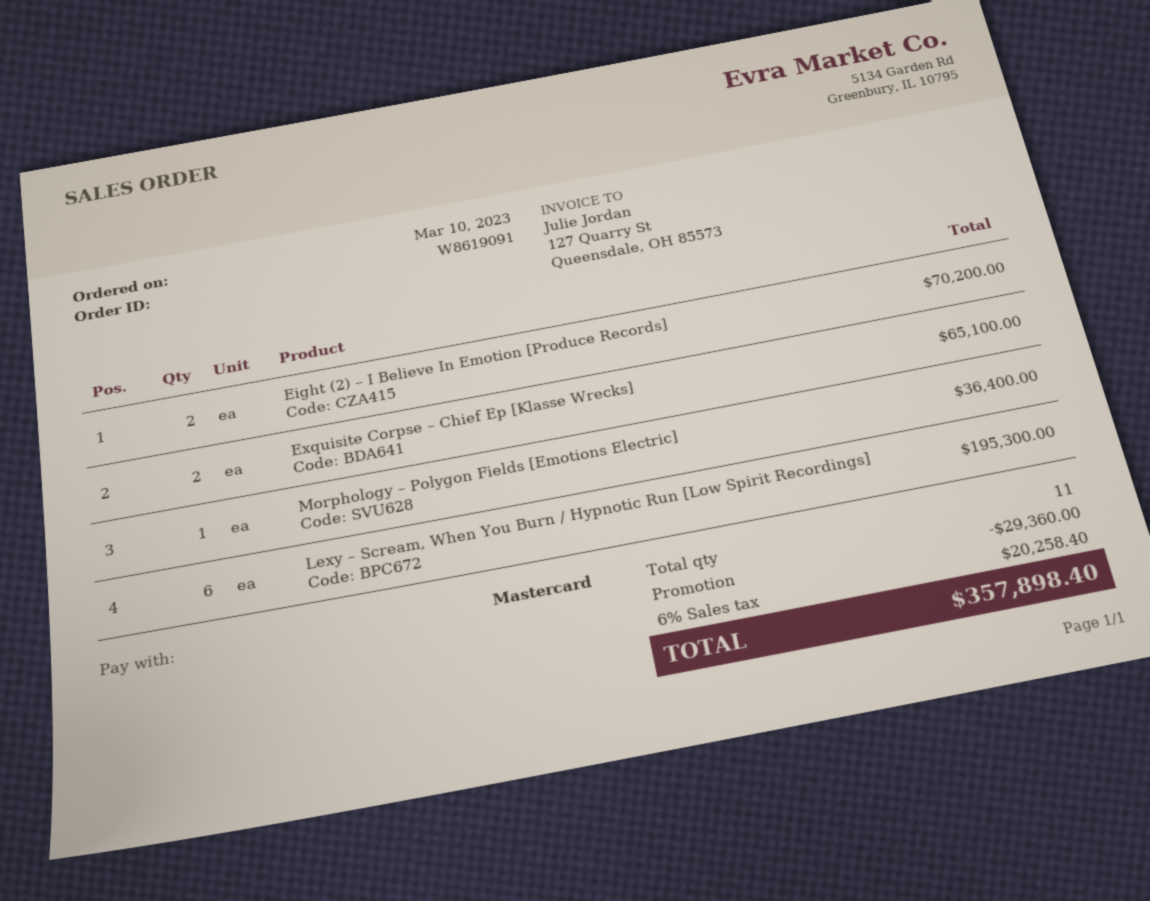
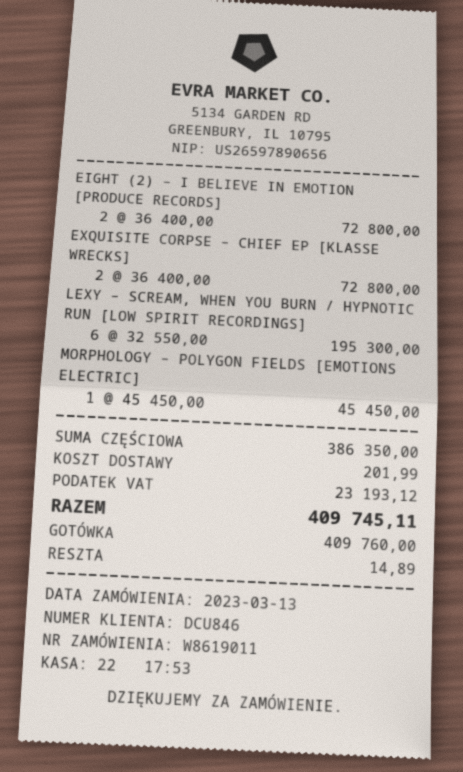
order number: W8619091 -> W8619011
order date: 2023-03-10 -> 2023-03-13
payment method: Mastercard -> cash
Eight (2) – I Believe In Emotion [Produce Records]: 2 for 70200.00 -> 2 for 72800.00
Exquisite Corpse – Chief Ep [Klasse Wrecks]: 2 for 65100.00 -> 2 for 72800.00
Morphology – Polygon Fields [Emotions Electric]: 1 for 36400.00 -> 1 for 45450.00
discount: 29360.00 -> none
shipping: none -> 201.99
tax: 20258.40 -> 23193.12
total: 357898.40 -> 409745.11

